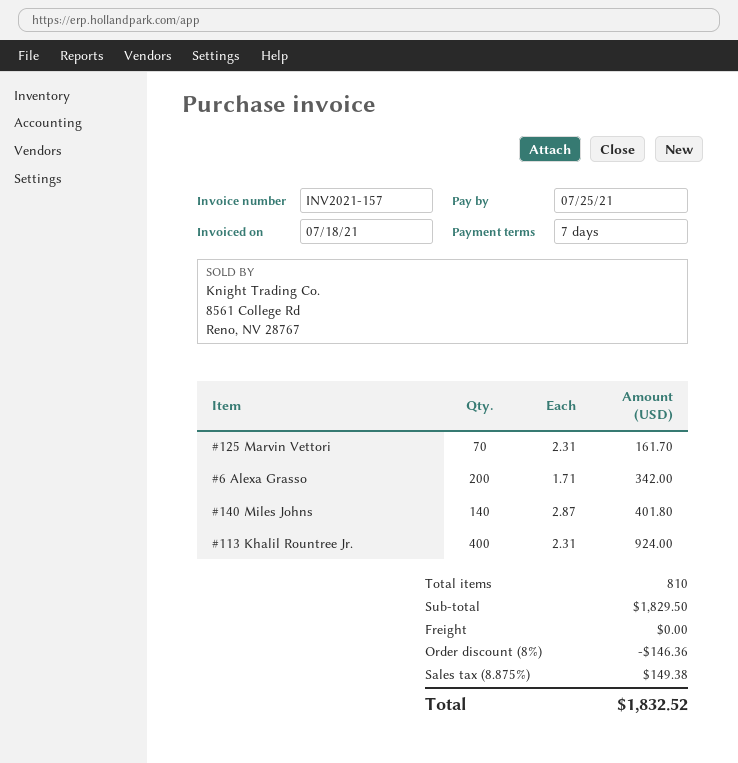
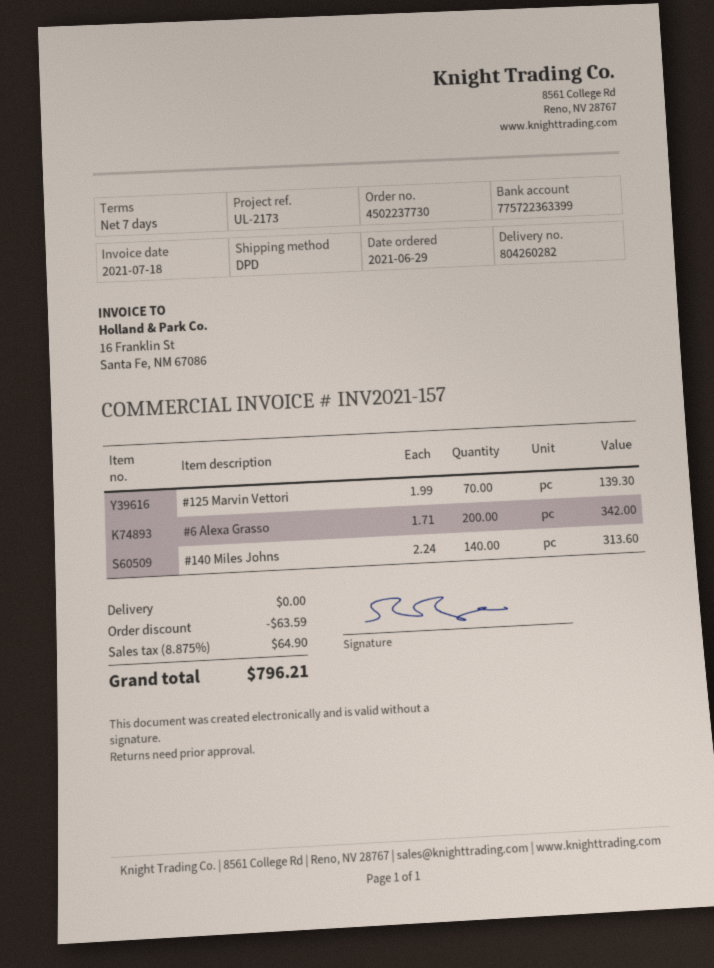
#125 Marvin Vettori: 70 x 2.31 = 161.70 -> 70 x 1.99 = 139.30
#140 Miles Johns: 140 x 2.87 = 401.80 -> 140 x 2.24 = 313.60
#113 Khalil Rountree Jr.: 400 x 2.31 = 924.00 -> none
discount: 146.36 -> 63.59
tax: 8.875% = 149.38 -> 8.875% = 64.90
total: 1832.52 -> 796.21

